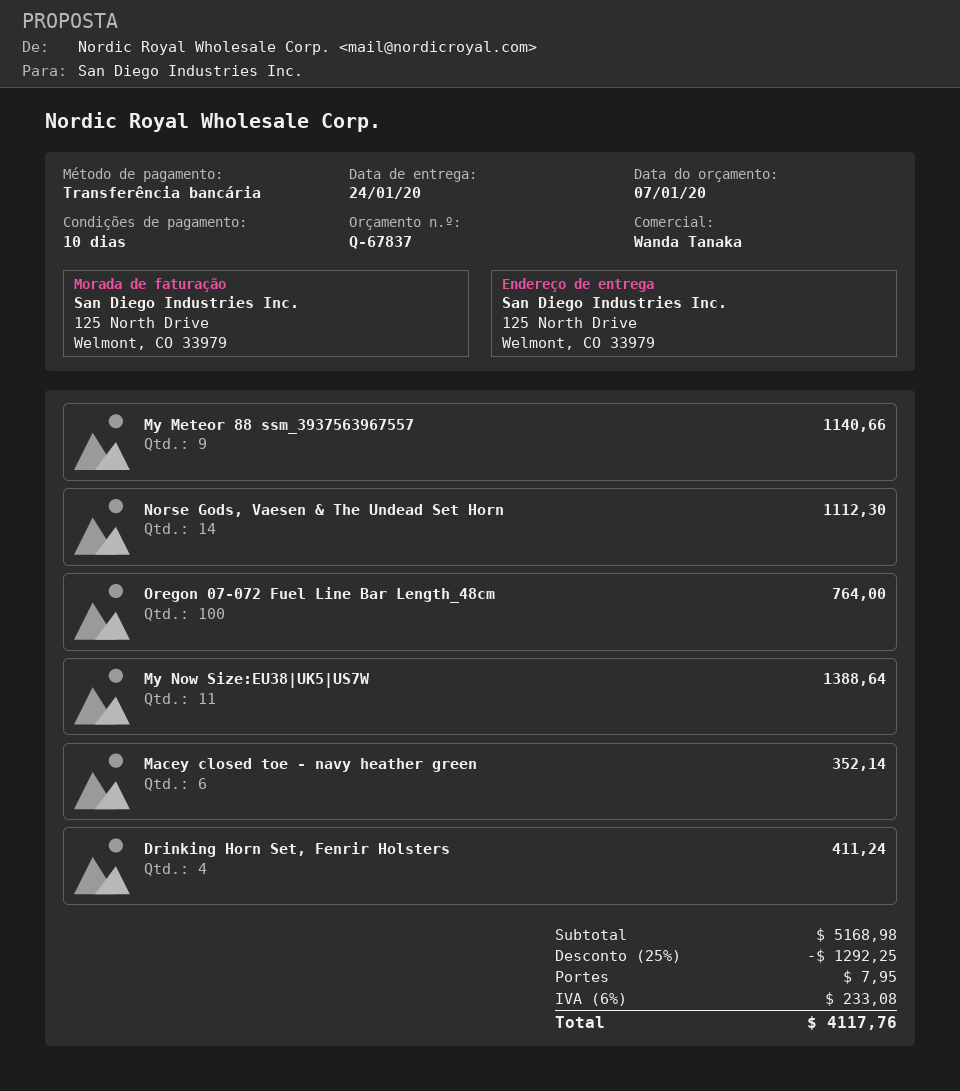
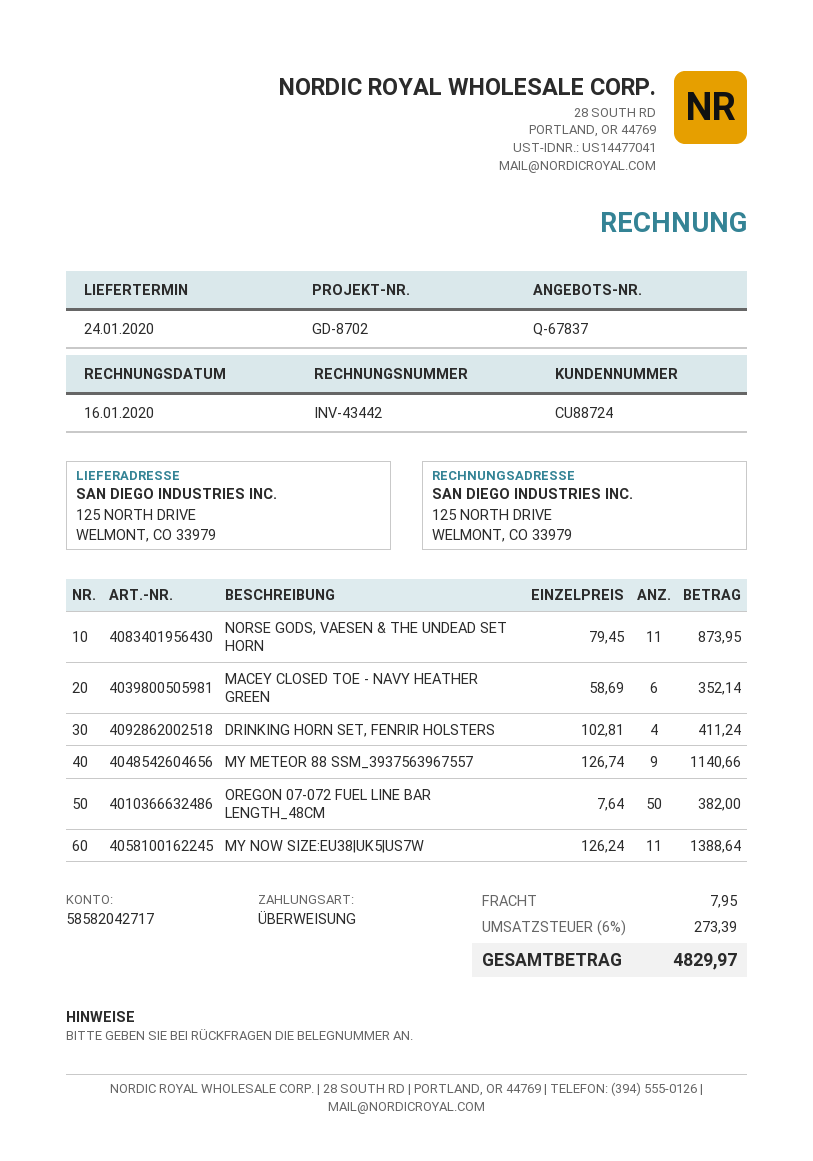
Norse Gods, Vaesen & The Undead Set Horn: 14 for 1112.30 -> 11 for 873.95
Oregon 07-072 Fuel Line Bar Length_48cm: 100 for 764.00 -> 50 for 382.00
discount: 25% = 1292.25 -> none
tax: 6% = 233.08 -> 6% = 273.39
total: 4117.76 -> 4829.97

